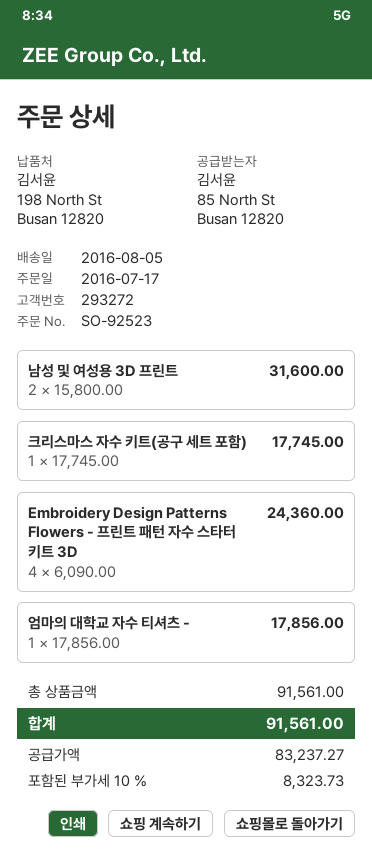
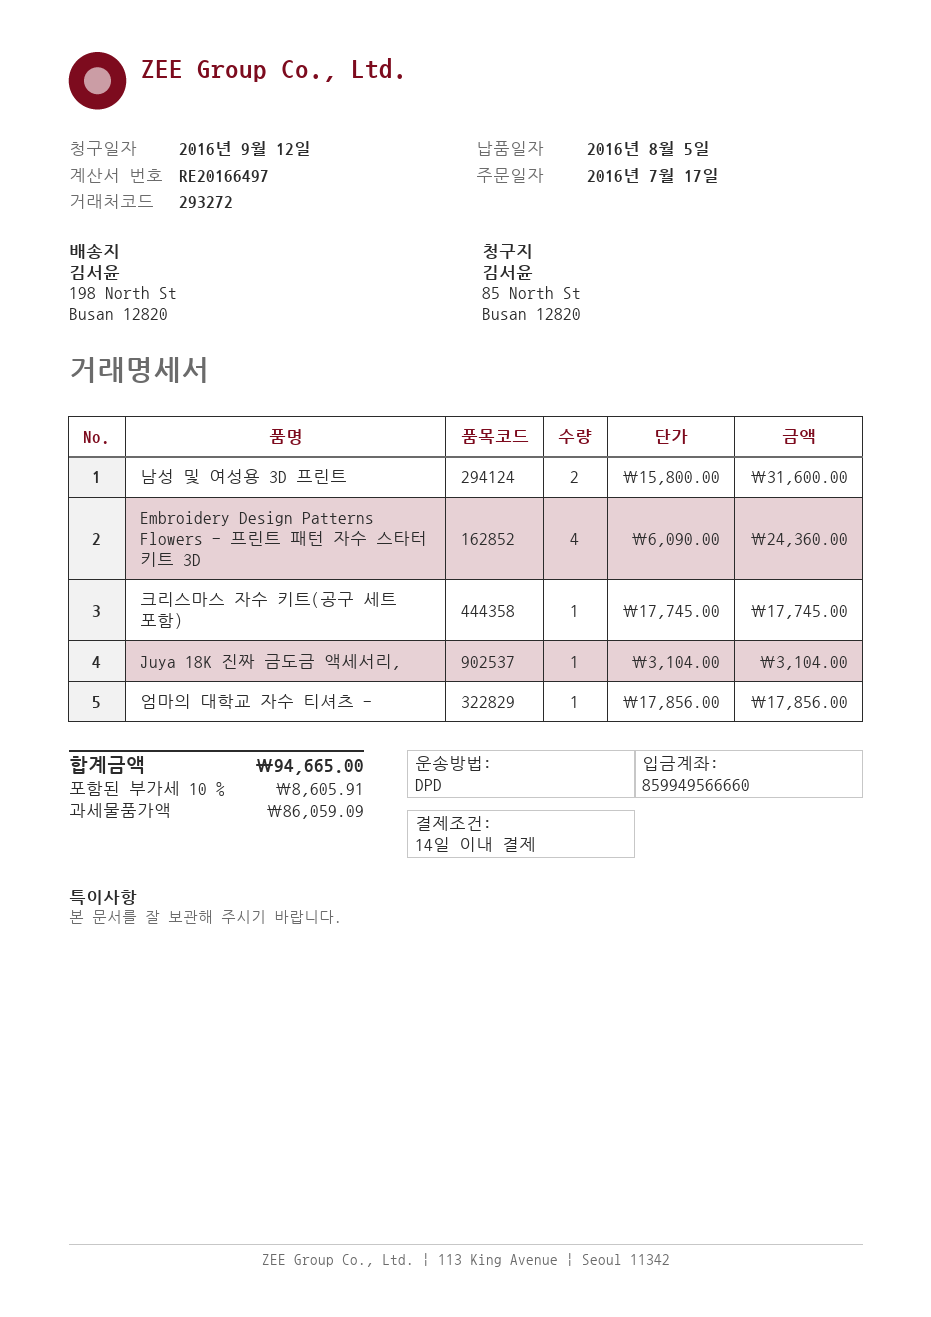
Juya 18K 진짜 금도금 액세서리,: none -> 1 x 3104.00 = 3104.00
net: 83237.27 -> 86059.09
tax: 10% = 8323.73 -> 10% = 8605.91
total: 91561.00 -> 94665.00

